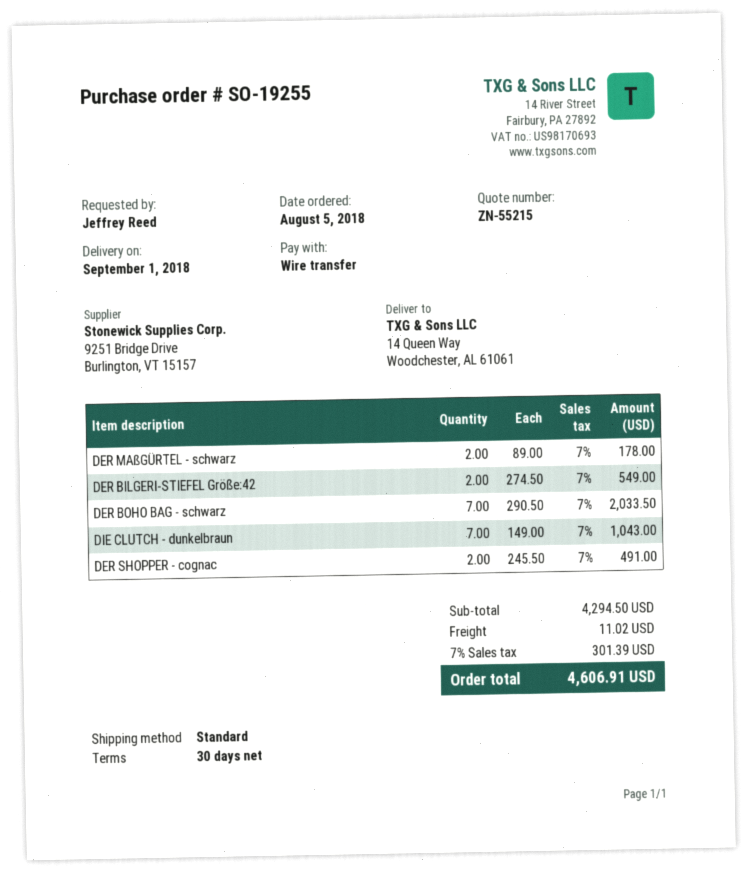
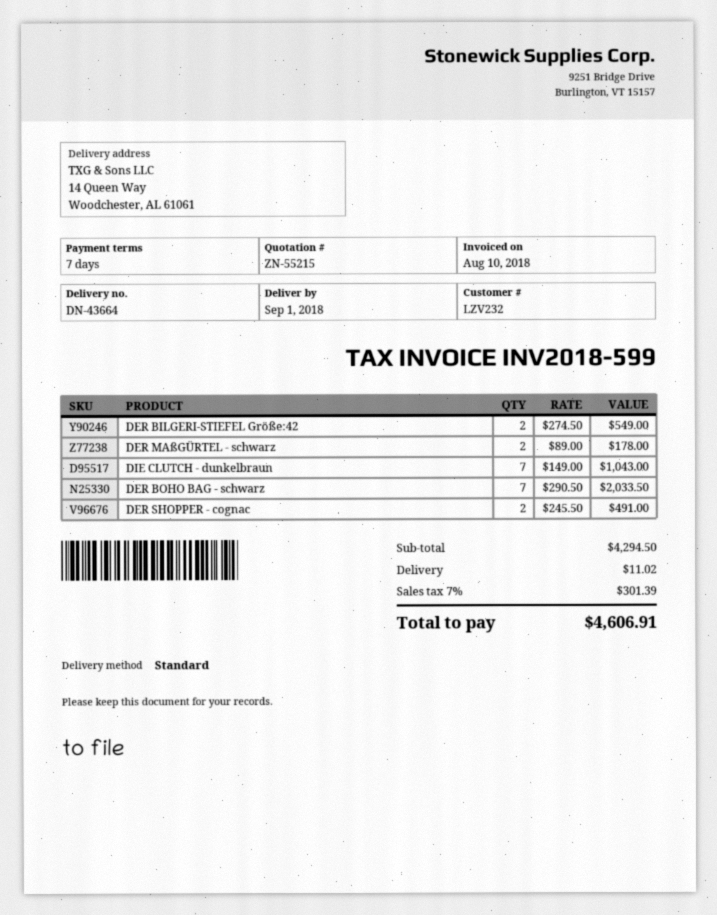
payment terms: 30 days -> 7 days

